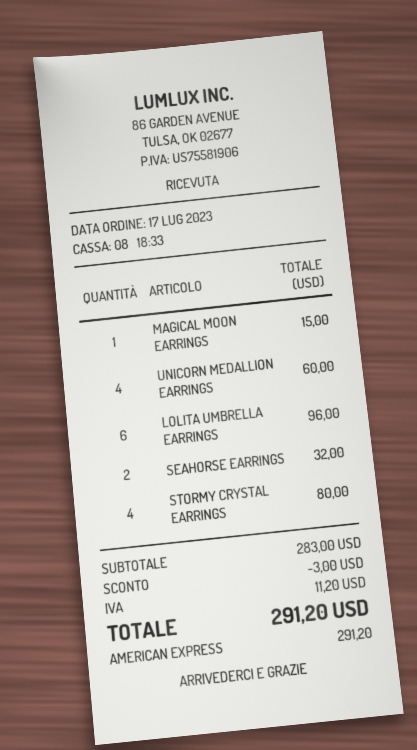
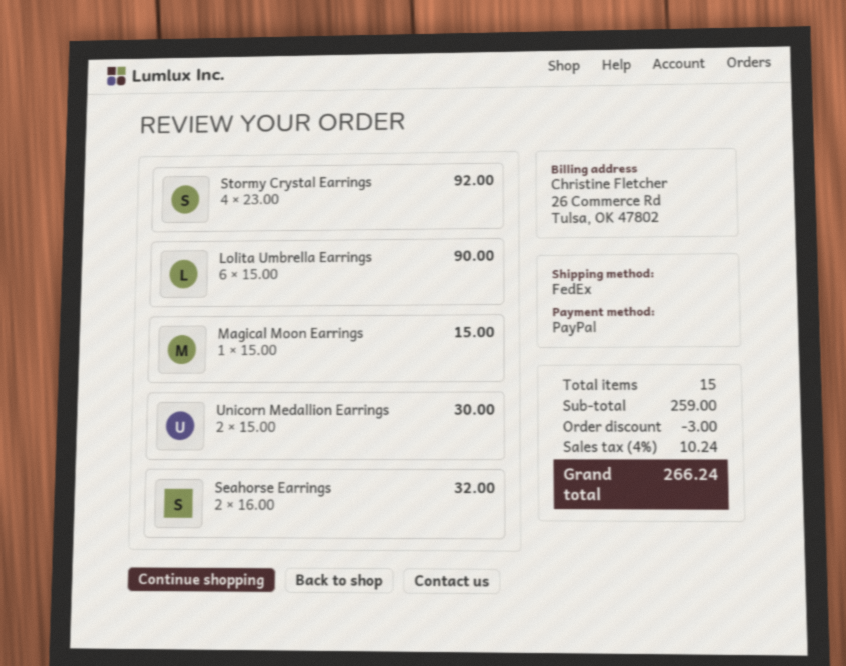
payment method: American Express -> PayPal
UNICORN MEDALLION EARRINGS: 4 for 60.00 -> 2 for 30.00
LOLITA UMBRELLA EARRINGS: 6 for 96.00 -> 6 for 90.00
STORMY CRYSTAL EARRINGS: 4 for 80.00 -> 4 for 92.00
subtotal: 283.00 -> 259.00
tax: 11.20 -> 10.24
total: 291.20 -> 266.24

